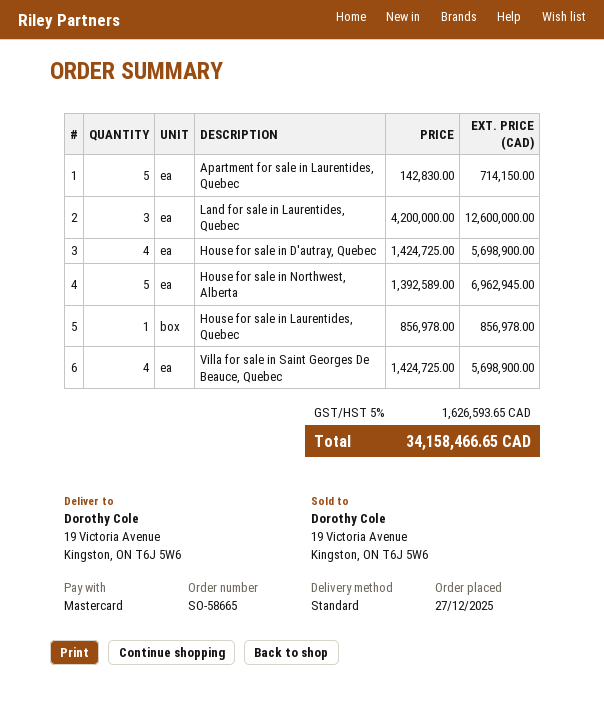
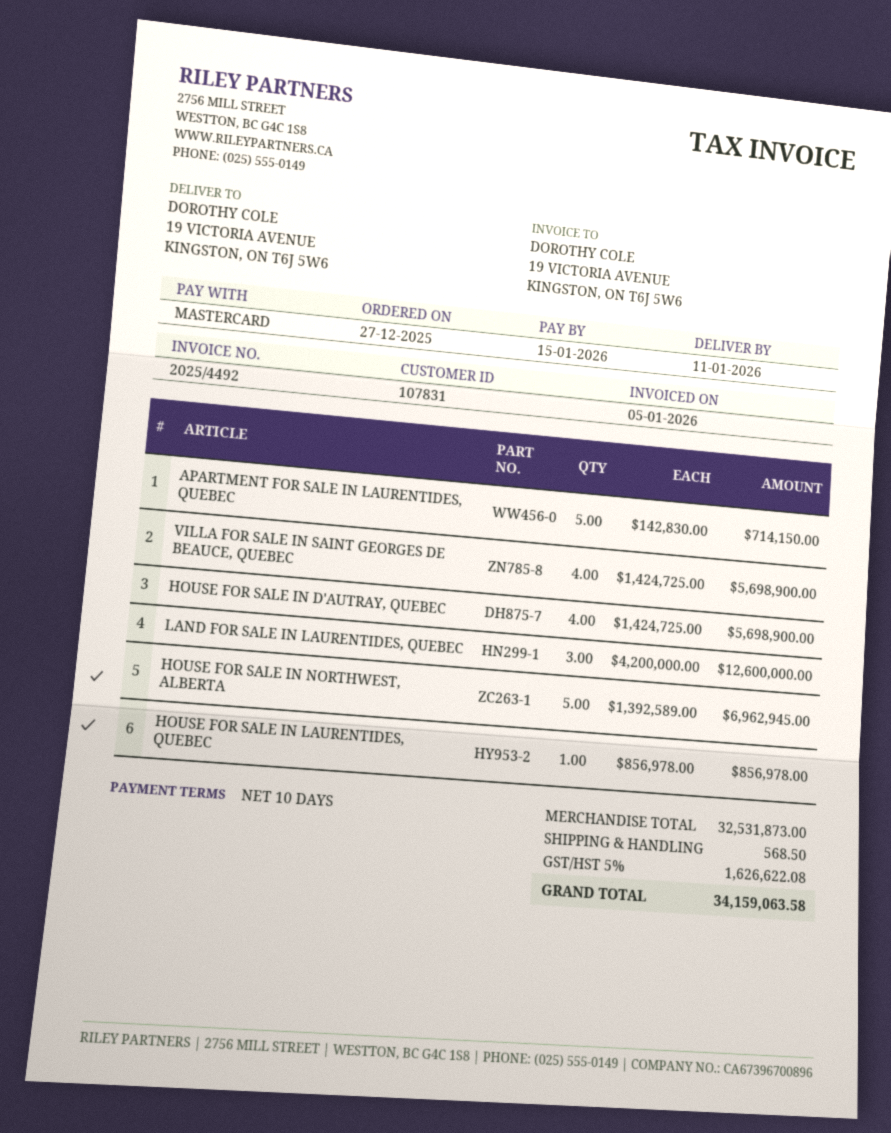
shipping: none -> 568.50
tax: 5% = 1626593.65 -> 5% = 1626622.08
total: 34158466.65 -> 34159063.58

